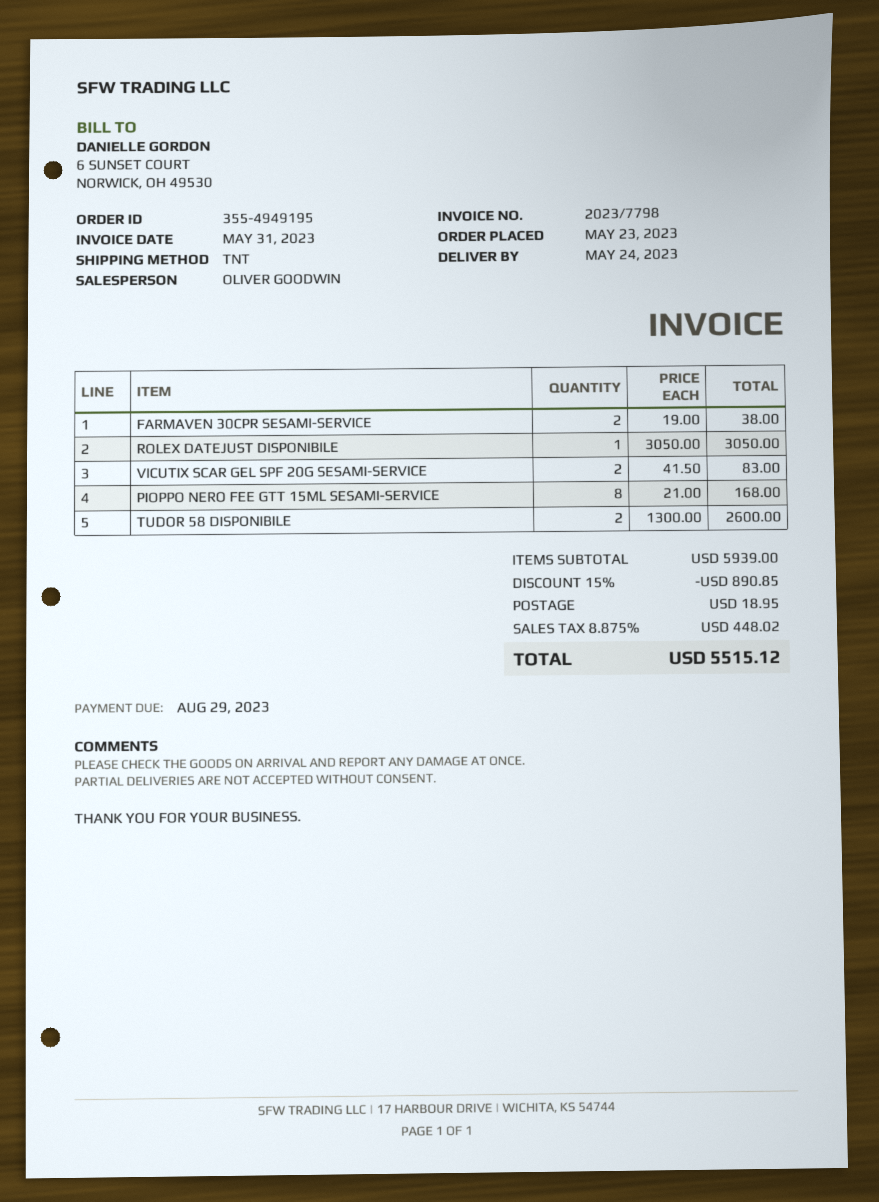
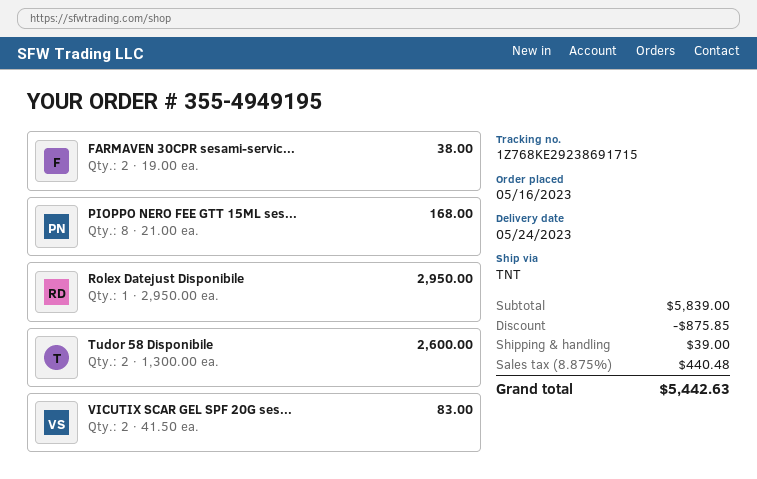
order date: 2023-05-23 -> 2023-05-16
ROLEX DATEJUST DISPONIBILE: 1 x 3050.00 = 3050.00 -> 1 x 2950.00 = 2950.00
subtotal: 5939.00 -> 5839.00
discount: 890.85 -> 875.85
shipping: 18.95 -> 39.00
tax: 8.875% = 448.02 -> 8.875% = 440.48
total: 5515.12 -> 5442.63

